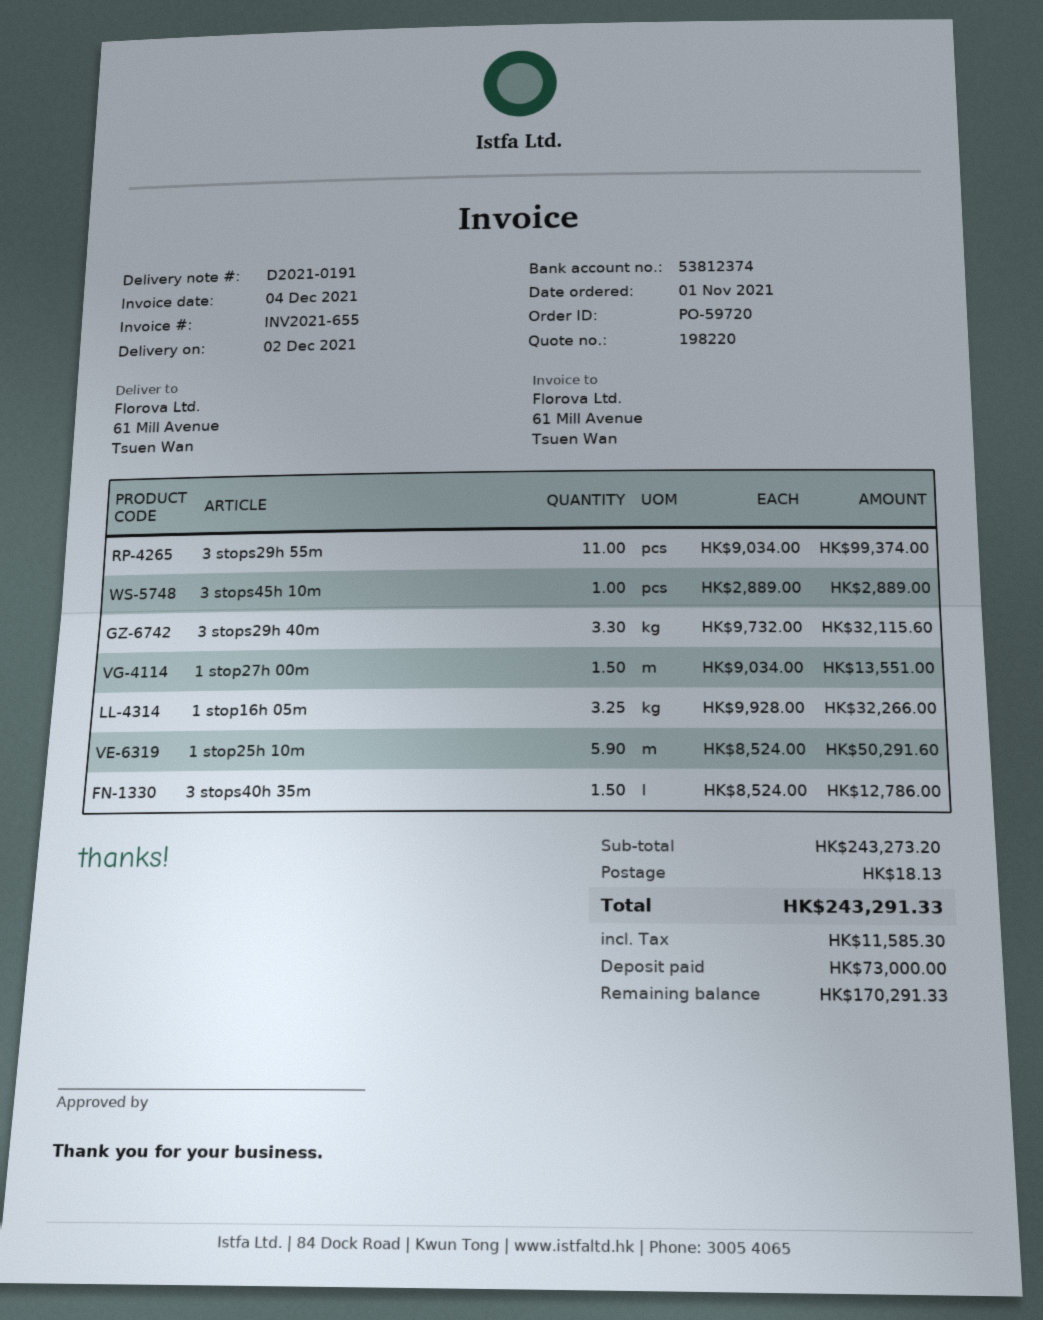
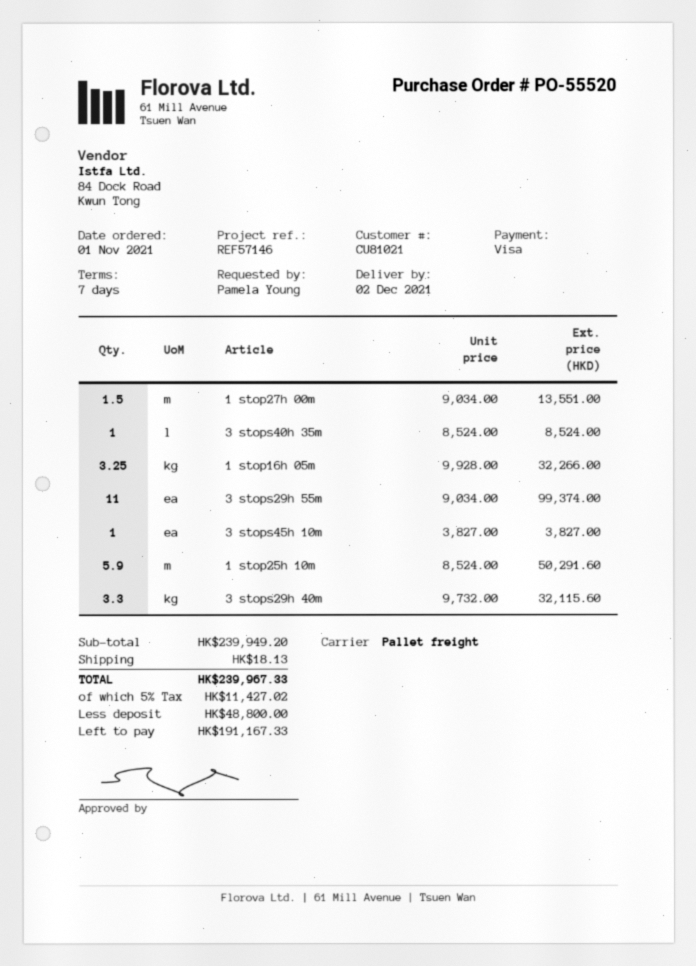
order number: PO-59720 -> PO-55520
3 stops45h 10m: 1 x 2889.00 = 2889.00 -> 1 x 3827.00 = 3827.00
3 stops40h 35m: 1.5 x 8524.00 = 12786.00 -> 1 x 8524.00 = 8524.00
subtotal: 243273.20 -> 239949.20
tax: 11585.30 -> 11427.02
total: 243291.33 -> 239967.33
deposit: 73000.00 -> 48800.00
balance: 170291.33 -> 191167.33

